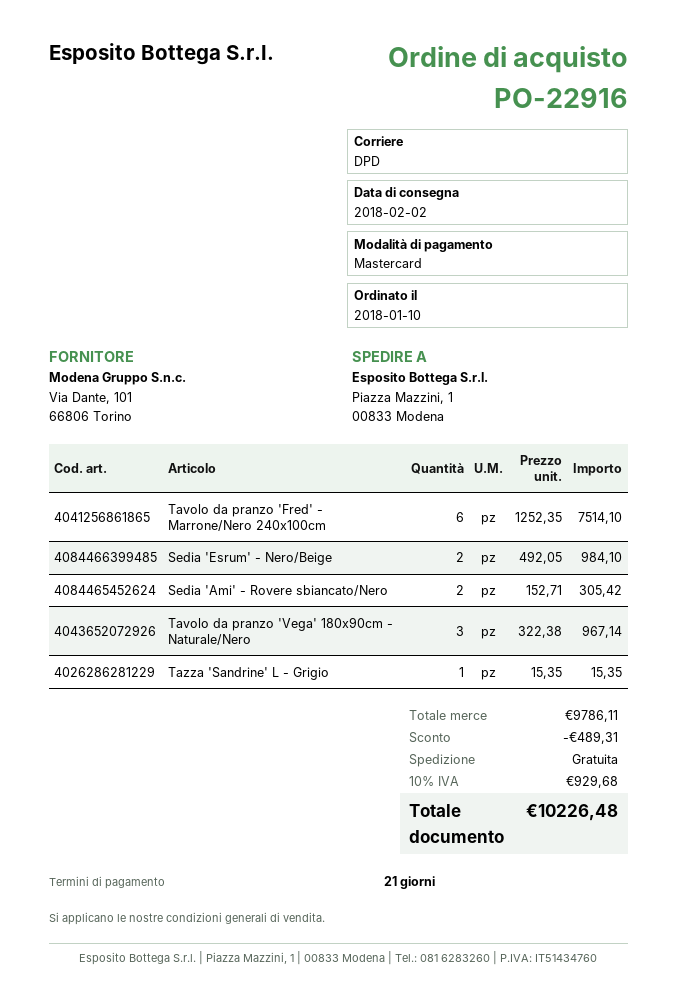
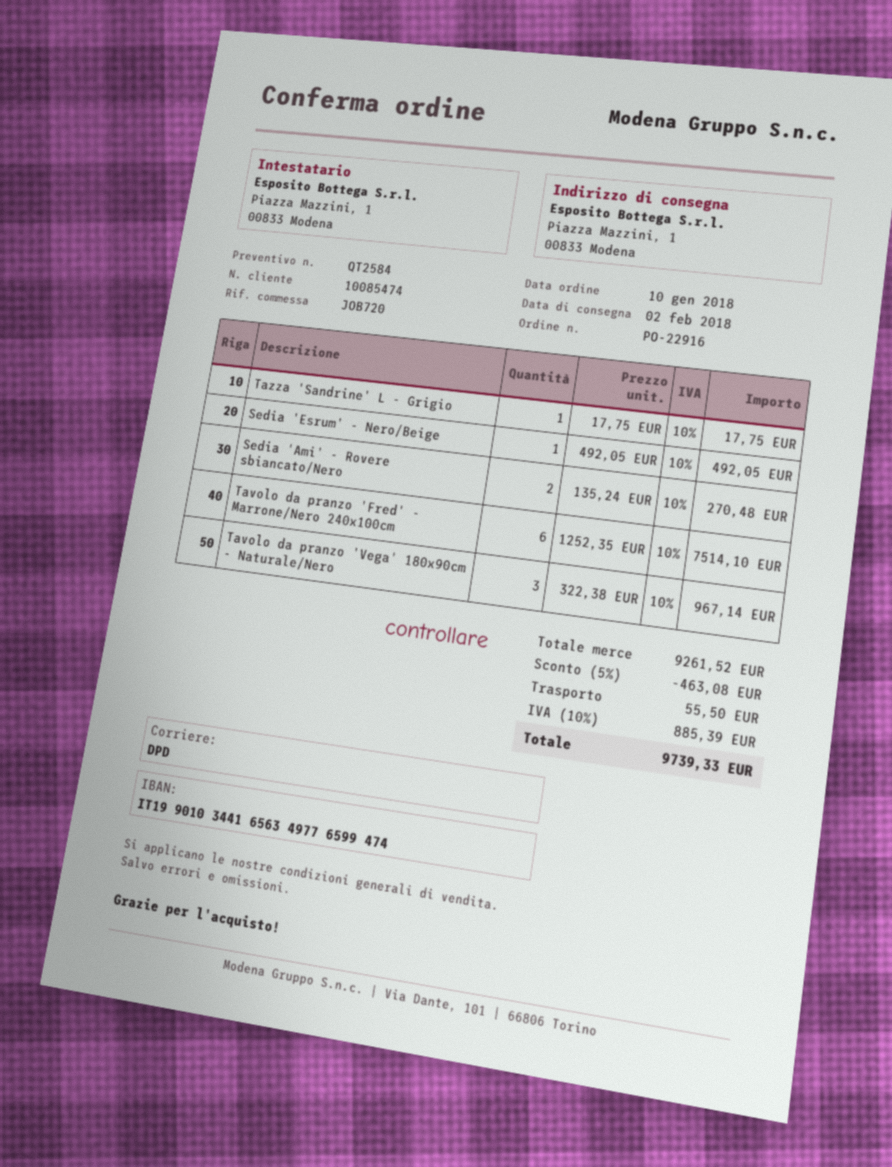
Sedia 'Esrum' - Nero/Beige: 2 x 492.05 = 984.10 -> 1 x 492.05 = 492.05
Sedia 'Ami' - Rovere sbiancato/Nero: 2 x 152.71 = 305.42 -> 2 x 135.24 = 270.48
Tazza 'Sandrine' L - Grigio: 1 x 15.35 = 15.35 -> 1 x 17.75 = 17.75
subtotal: 9786.11 -> 9261.52
discount: 489.31 -> 463.08
shipping: 0.00 -> 55.50
tax: 10% = 929.68 -> 10% = 885.39
total: 10226.48 -> 9739.33

